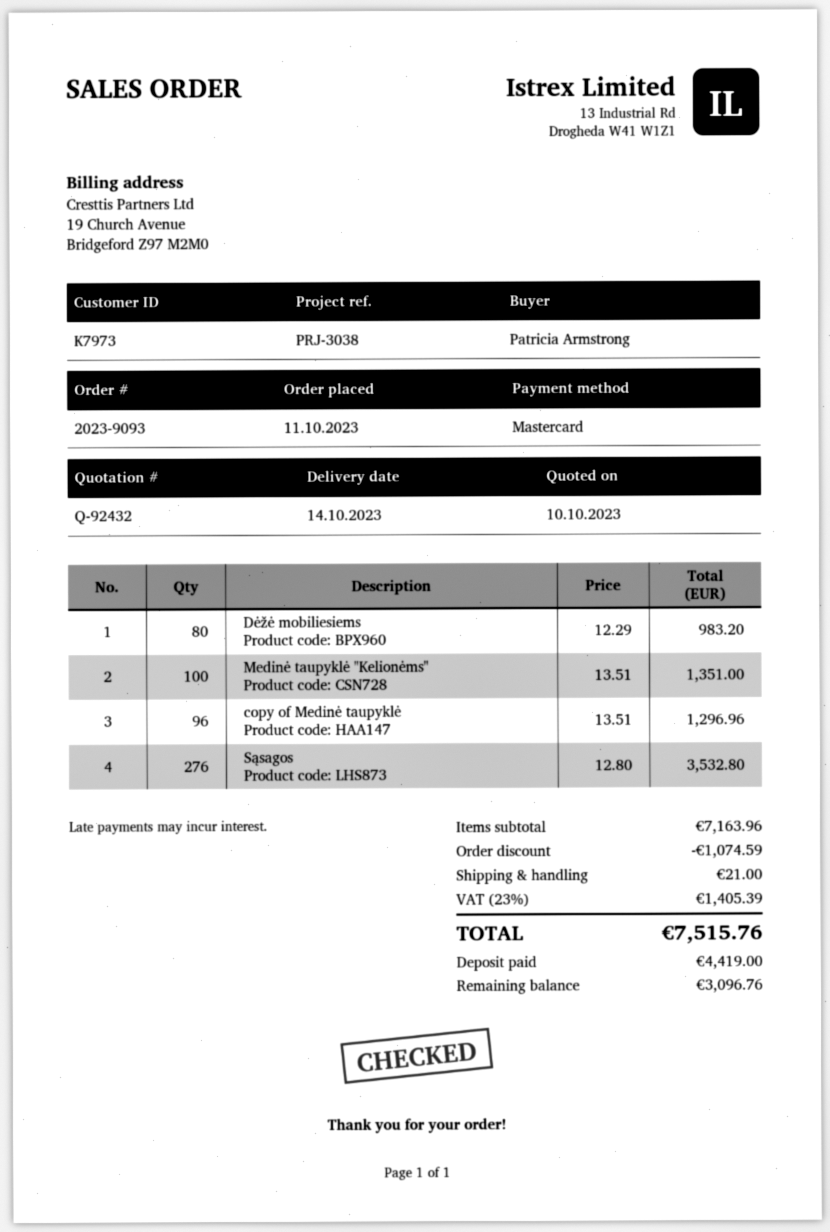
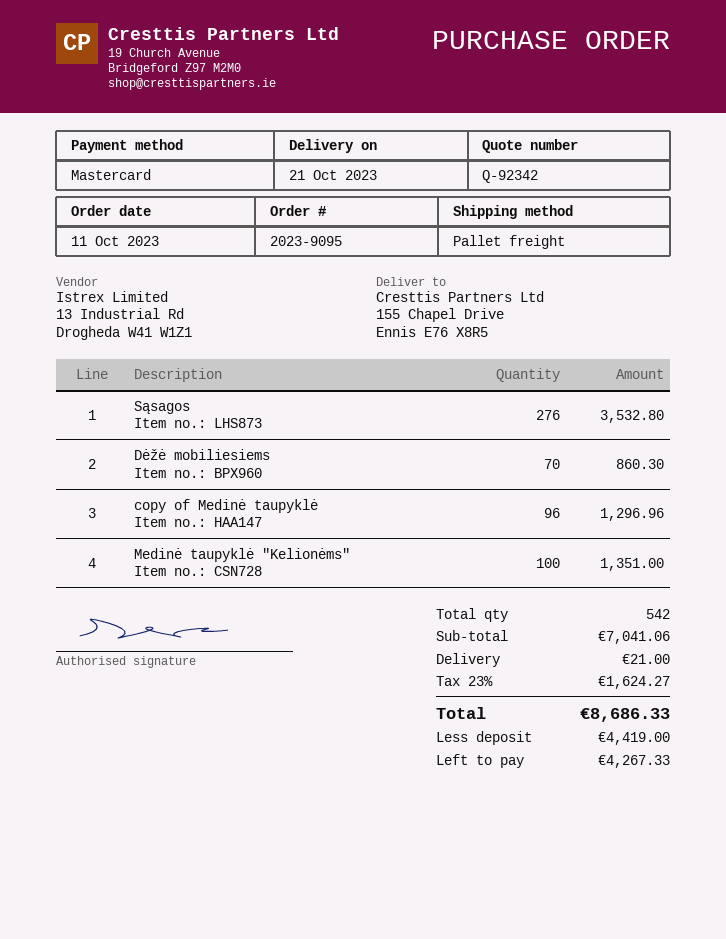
quote number: Q-92432 -> Q-92342
order number: 2023-9093 -> 2023-9095
delivery date: 2023-10-14 -> 2023-10-21
Dėžė mobiliesiems: 80 for 983.20 -> 70 for 860.30
subtotal: 7163.96 -> 7041.06
discount: 1074.59 -> none
tax: 23% = 1405.39 -> 23% = 1624.27
total: 7515.76 -> 8686.33
balance: 3096.76 -> 4267.33

